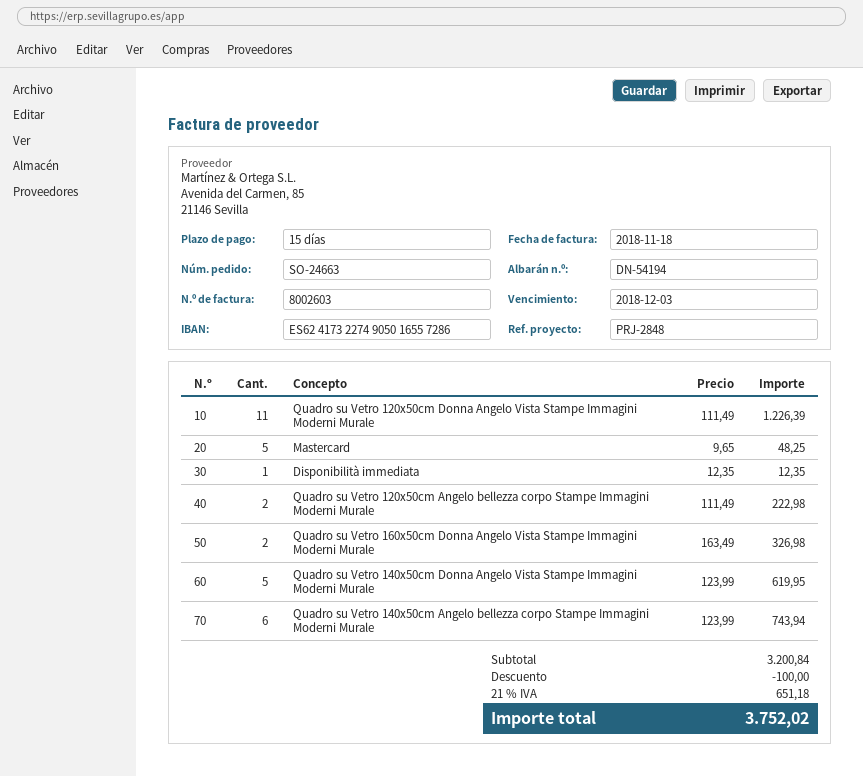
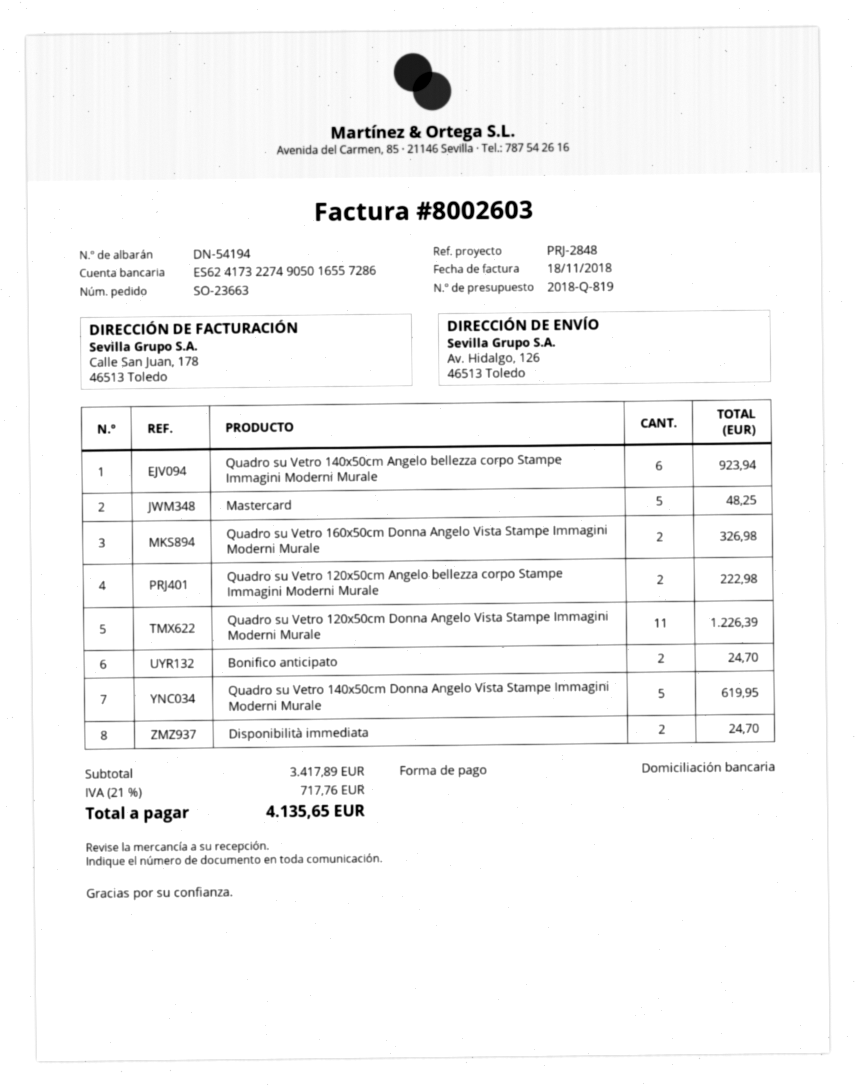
order number: SO-24663 -> SO-23663
Disponibilità immediata: 1 for 12.35 -> 2 for 24.70
Quadro su Vetro 140x50cm Angelo bellezza corpo Stampe Immagini Moderni Murale: 6 for 743.94 -> 6 for 923.94
Bonifico anticipato: none -> 2 for 24.70
subtotal: 3200.84 -> 3417.89
discount: 100.00 -> none
tax: 21% = 651.18 -> 21% = 717.76
total: 3752.02 -> 4135.65

